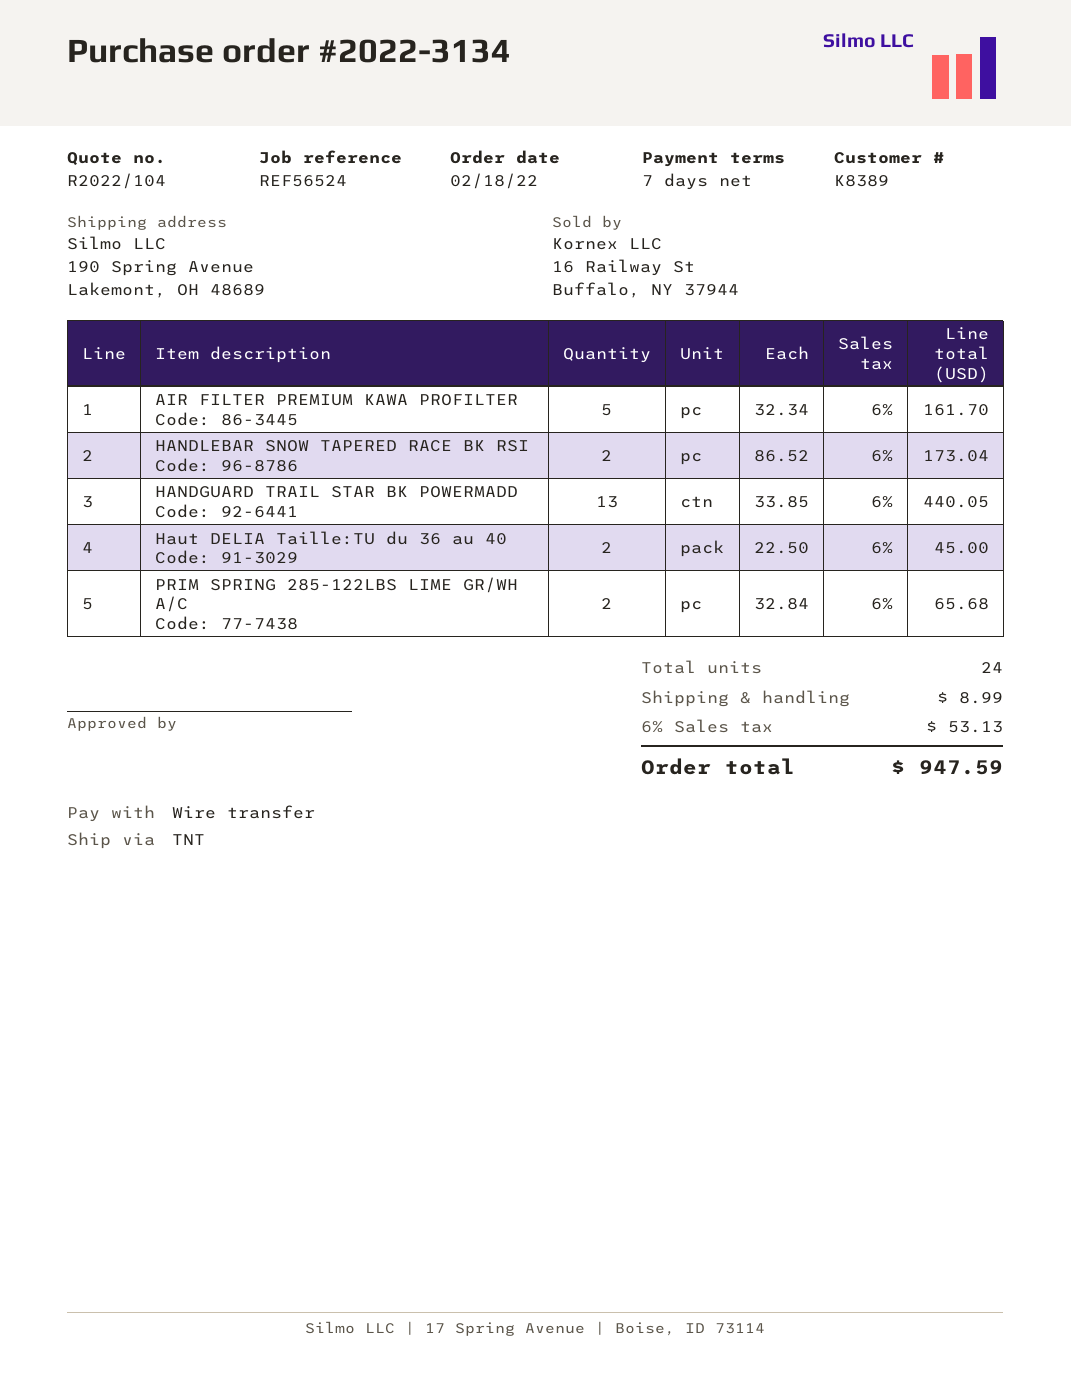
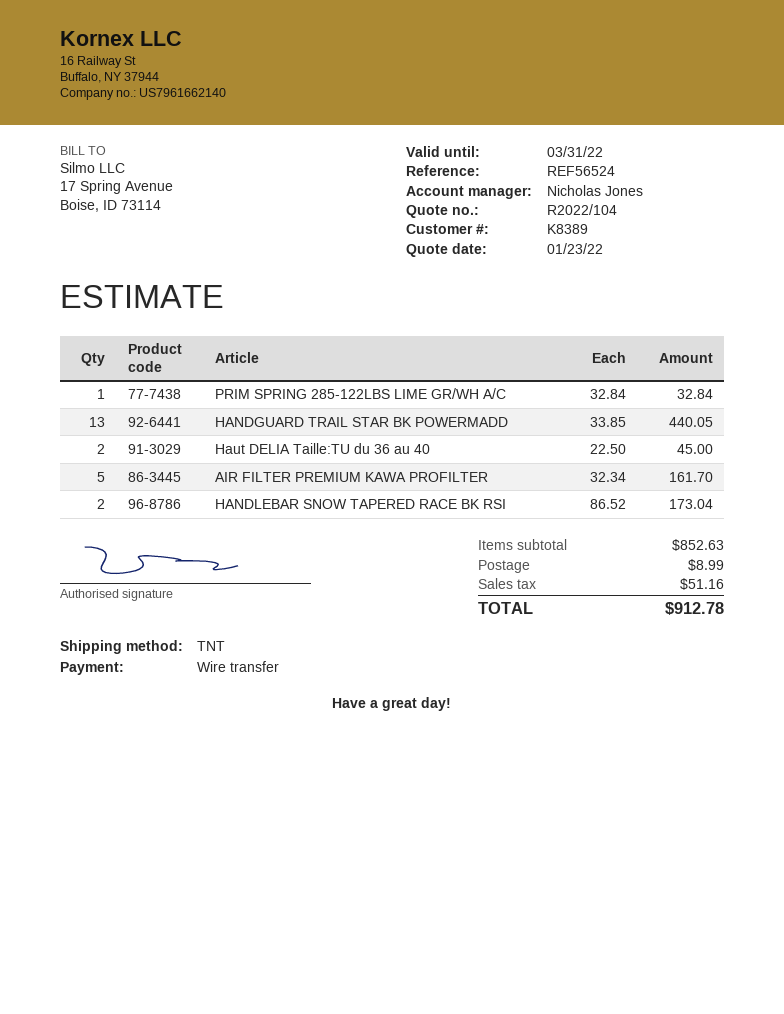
PRIM SPRING 285-122LBS LIME GR/WH A/C: 2 x 32.84 = 65.68 -> 1 x 32.84 = 32.84
tax: 53.13 -> 51.16
total: 947.59 -> 912.78

